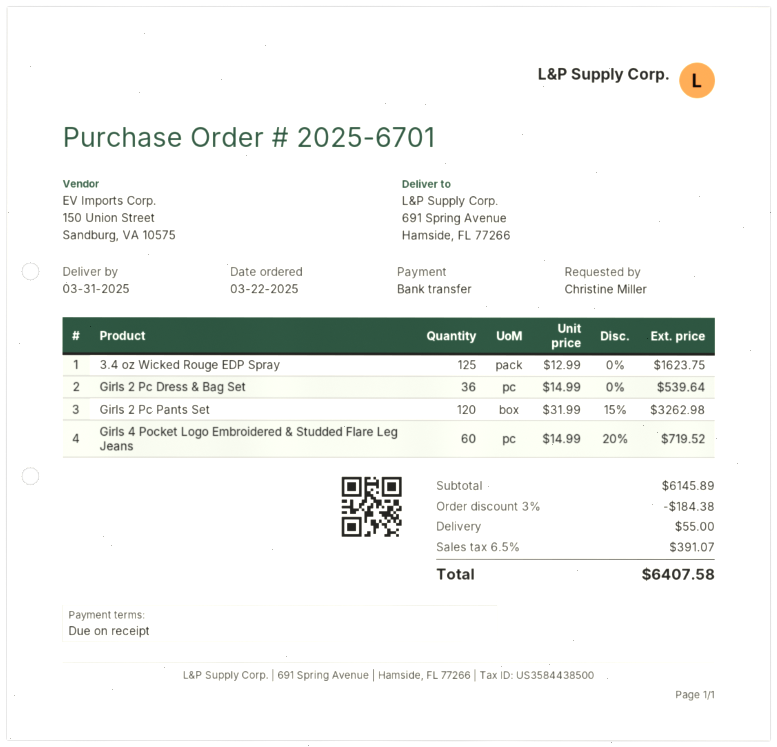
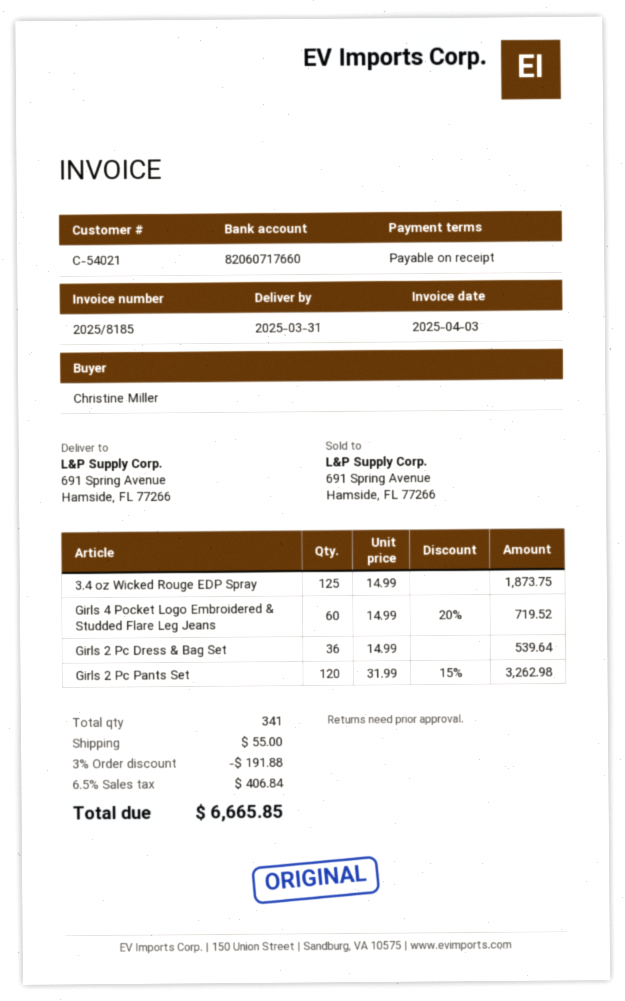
3.4 oz Wicked Rouge EDP Spray: 125 x 12.99 = 1623.75 -> 125 x 14.99 = 1873.75
discount: 3% = 184.38 -> 3% = 191.88
tax: 6.5% = 391.07 -> 6.5% = 406.84
total: 6407.58 -> 6665.85

